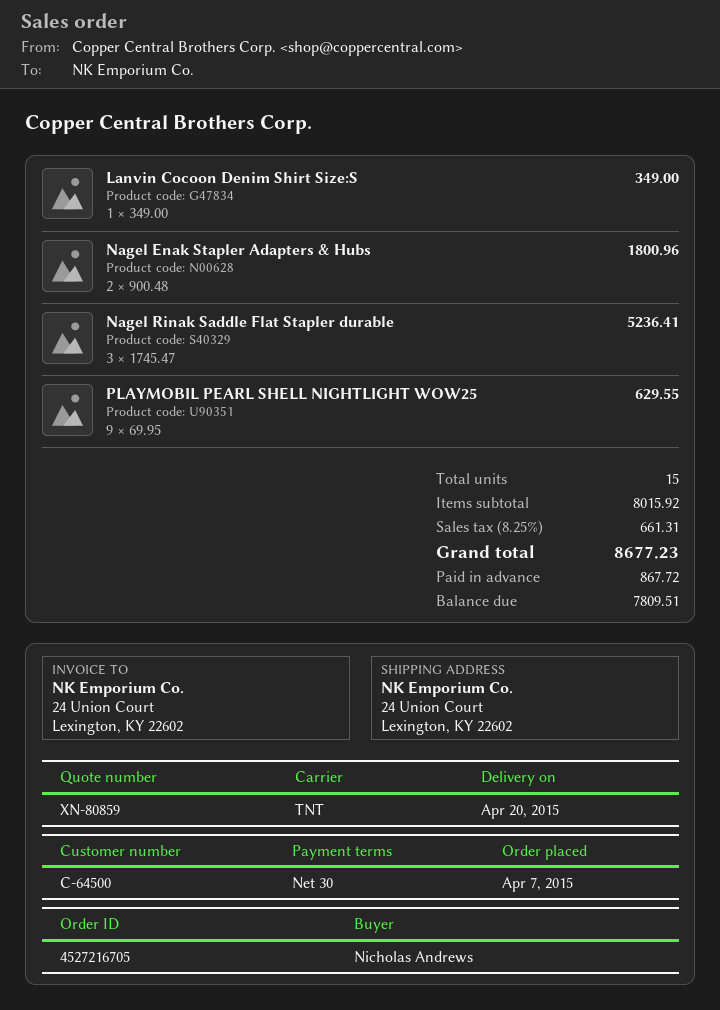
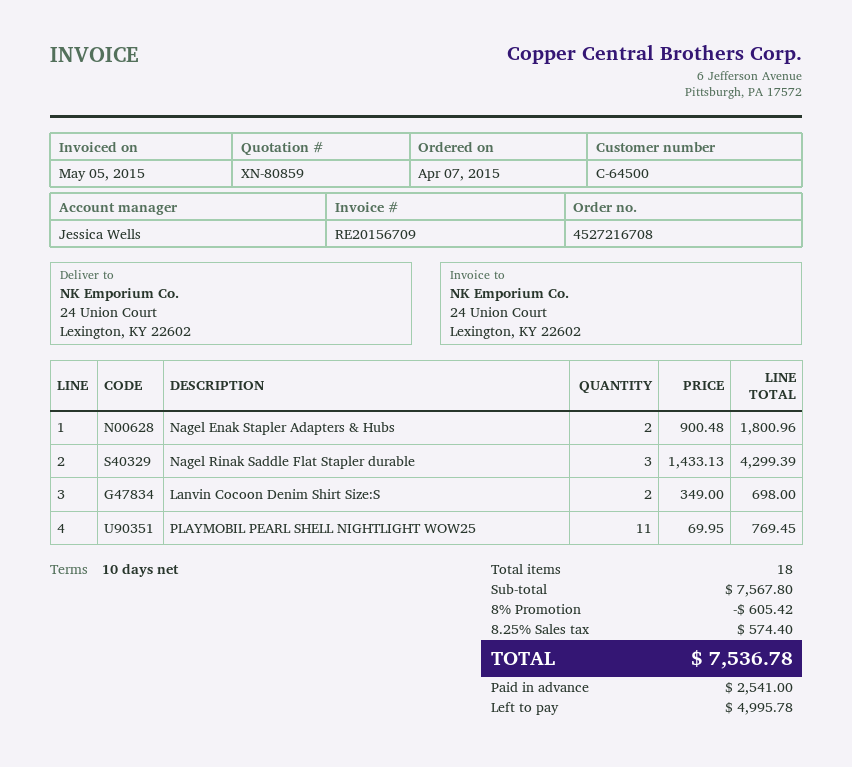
order number: 4527216705 -> 4527216708
payment terms: 30 days -> 10 days
Lanvin Cocoon Denim Shirt Size:S: 1 x 349.00 = 349.00 -> 2 x 349.00 = 698.00
Nagel Rinak Saddle Flat Stapler durable: 3 x 1745.47 = 5236.41 -> 3 x 1433.13 = 4299.39
PLAYMOBIL PEARL SHELL NIGHTLIGHT WOW25: 9 x 69.95 = 629.55 -> 11 x 69.95 = 769.45
total quantity: 15 -> 18
subtotal: 8015.92 -> 7567.80
discount: none -> 8% = 605.42
tax: 8.25% = 661.31 -> 8.25% = 574.40
total: 8677.23 -> 7536.78
deposit: 867.72 -> 2541.00
balance: 7809.51 -> 4995.78

